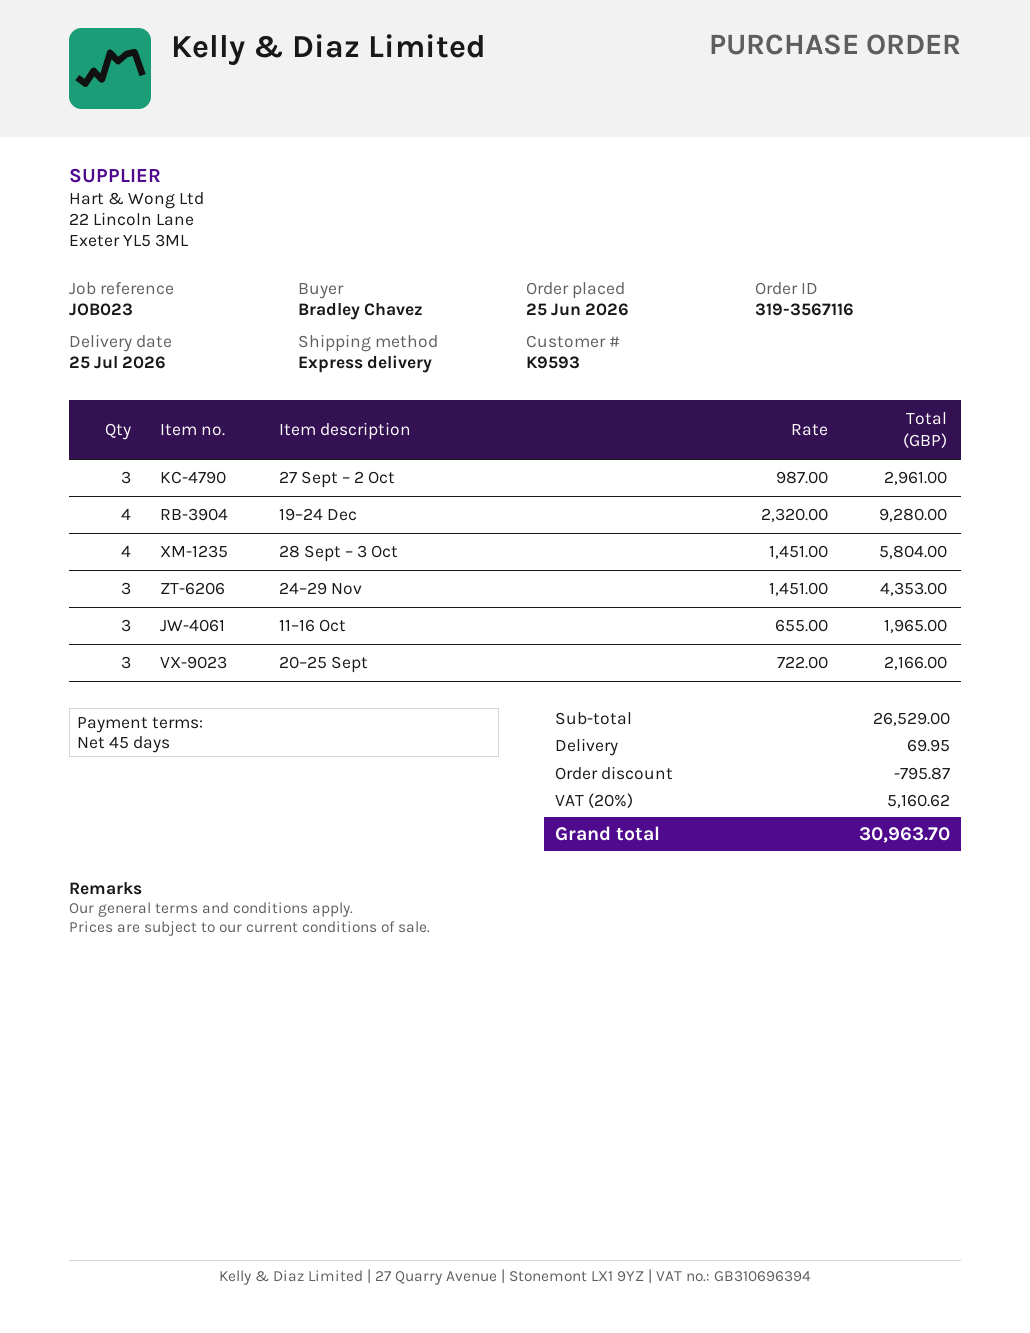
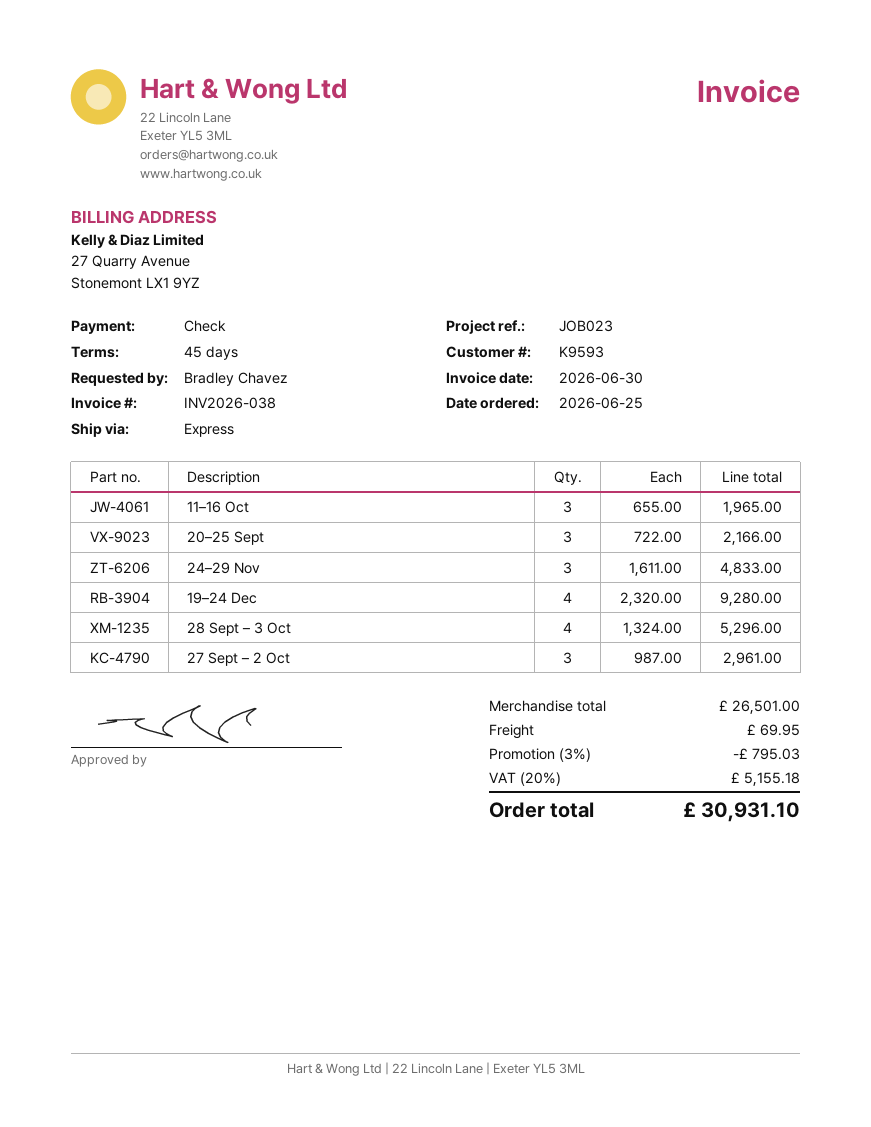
28 Sept – 3 Oct: 4 x 1451.00 = 5804.00 -> 4 x 1324.00 = 5296.00
24–29 Nov: 3 x 1451.00 = 4353.00 -> 3 x 1611.00 = 4833.00
subtotal: 26529.00 -> 26501.00
discount: 795.87 -> 795.03
tax: 20% = 5160.62 -> 20% = 5155.18
total: 30963.70 -> 30931.10

